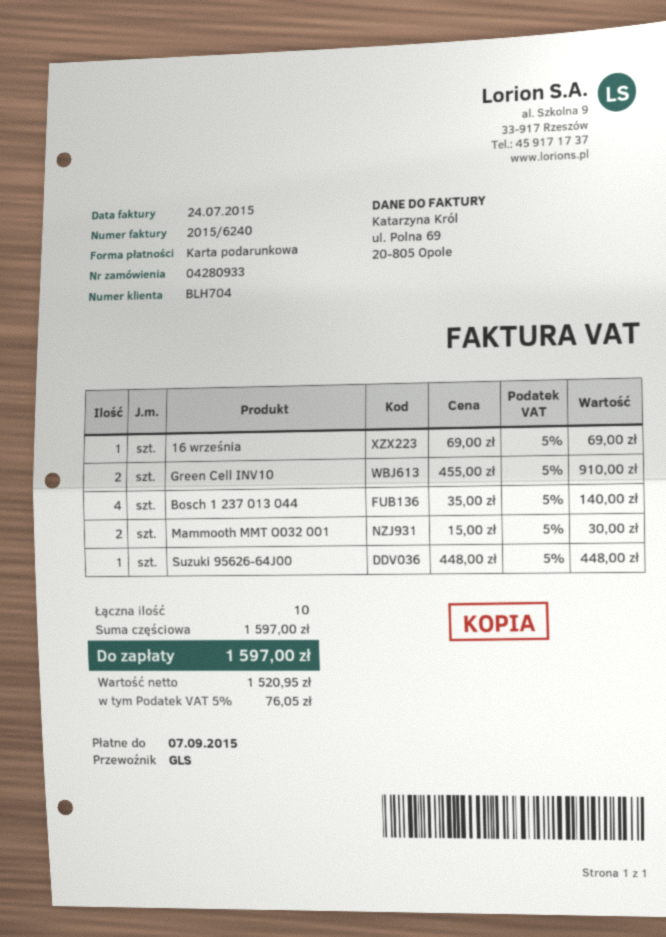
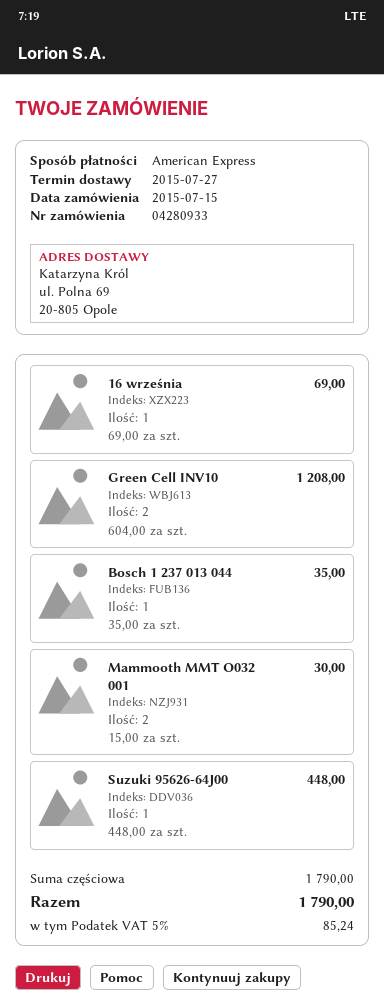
payment method: gift card -> American Express
Green Cell INV10: 2 x 455.00 = 910.00 -> 2 x 604.00 = 1208.00
Bosch 1 237 013 044: 4 x 35.00 = 140.00 -> 1 x 35.00 = 35.00
subtotal: 1597.00 -> 1790.00
tax: 5% = 76.05 -> 5% = 85.24
total: 1597.00 -> 1790.00

